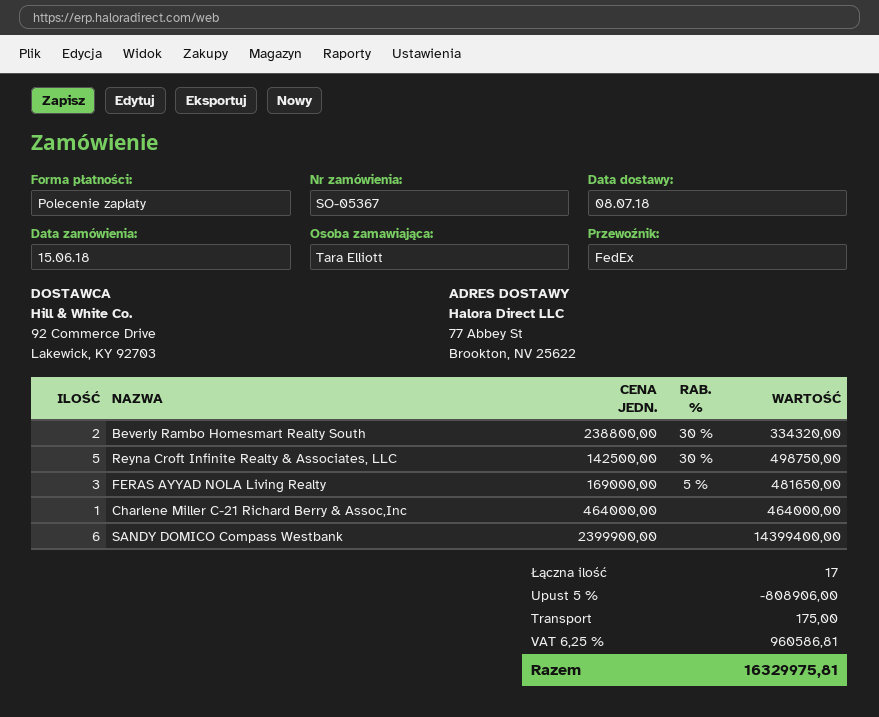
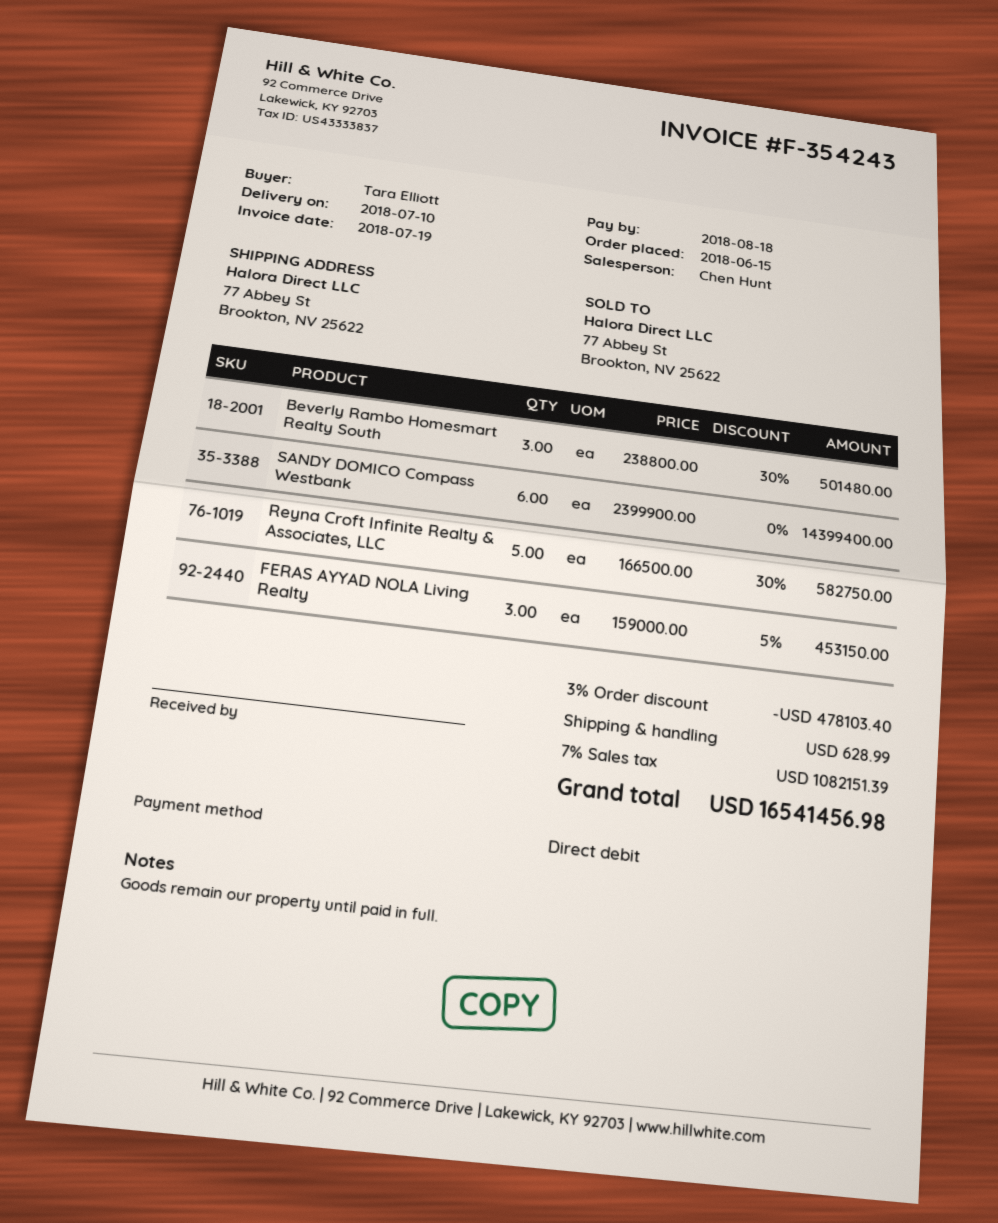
delivery date: 2018-07-08 -> 2018-07-10
Beverly Rambo Homesmart Realty South: 2 x 238800.00 - 30% = 334320.00 -> 3 x 238800.00 - 30% = 501480.00
Reyna Croft Infinite Realty & Associates, LLC: 5 x 142500.00 - 30% = 498750.00 -> 5 x 166500.00 - 30% = 582750.00
FERAS AYYAD NOLA Living Realty: 3 x 169000.00 - 5% = 481650.00 -> 3 x 159000.00 - 5% = 453150.00
Charlene Miller C-21 Richard Berry & Assoc,Inc: 1 x 464000.00 = 464000.00 -> none
discount: 5% = 808906.00 -> 3% = 478103.40
shipping: 175.00 -> 628.99
tax: 6.25% = 960586.81 -> 7% = 1082151.39
total: 16329975.81 -> 16541456.98

